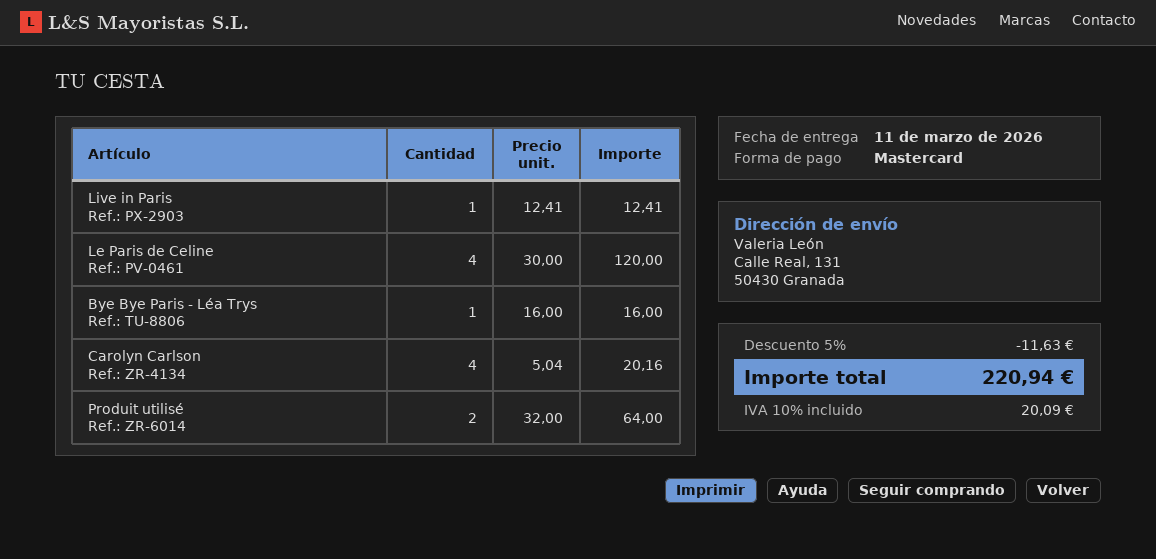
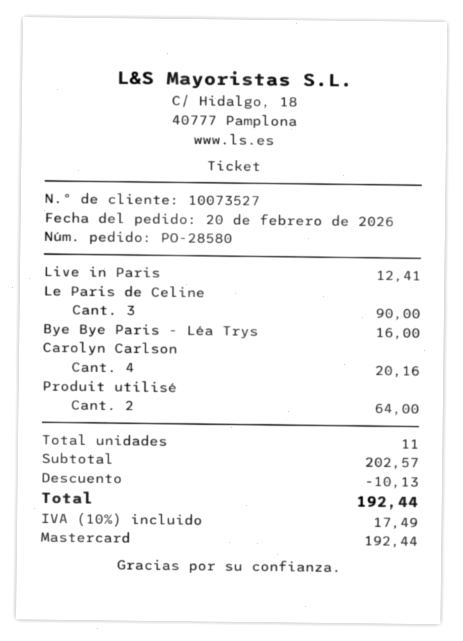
Le Paris de Celine: 4 for 120.00 -> 3 for 90.00
discount: 11.63 -> 10.13
tax: 10% = 20.09 -> 10% = 17.49
total: 220.94 -> 192.44

